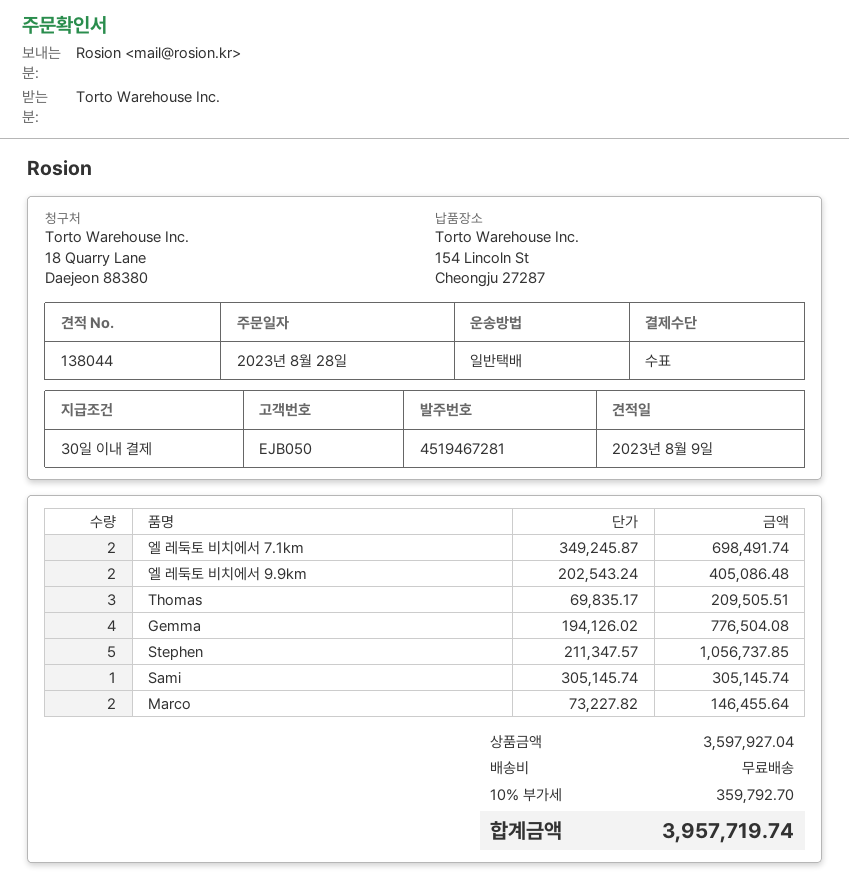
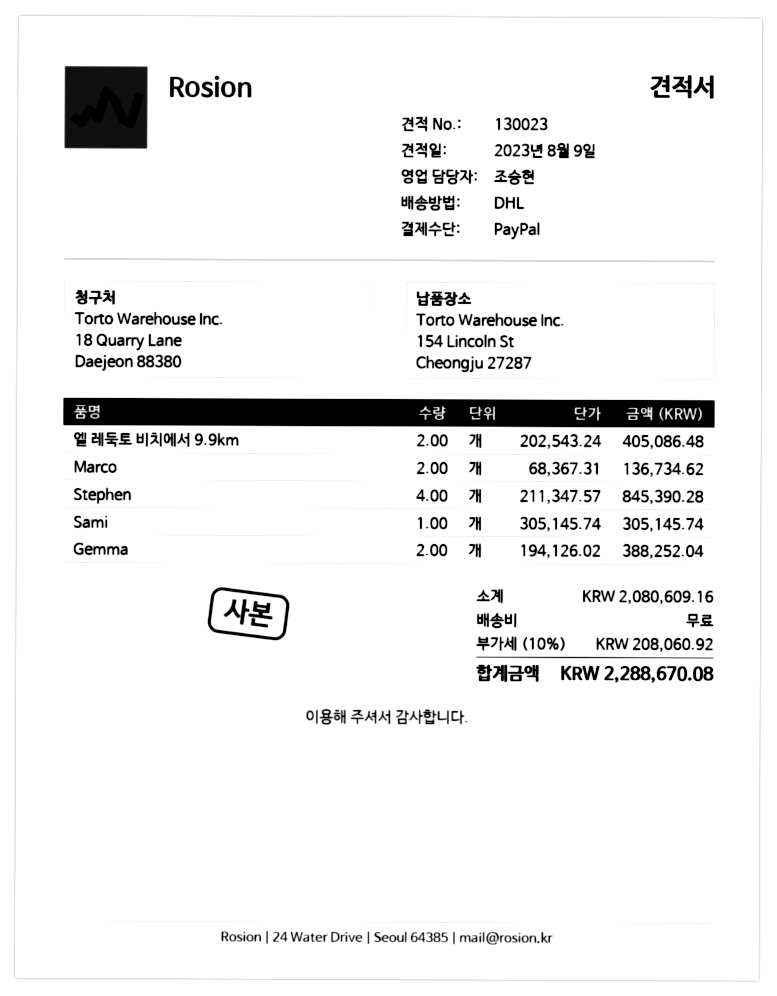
quote number: 138044 -> 130023
payment method: cheque -> PayPal
shipping method: standard -> DHL
엘 레둑토 비치에서 7.1km: 2 x 349245.87 = 698491.74 -> none
Thomas: 3 x 69835.17 = 209505.51 -> none
Gemma: 4 x 194126.02 = 776504.08 -> 2 x 194126.02 = 388252.04
Stephen: 5 x 211347.57 = 1056737.85 -> 4 x 211347.57 = 845390.28
Marco: 2 x 73227.82 = 146455.64 -> 2 x 68367.31 = 136734.62
subtotal: 3597927.04 -> 2080609.16
tax: 10% = 359792.70 -> 10% = 208060.92
total: 3957719.74 -> 2288670.08

